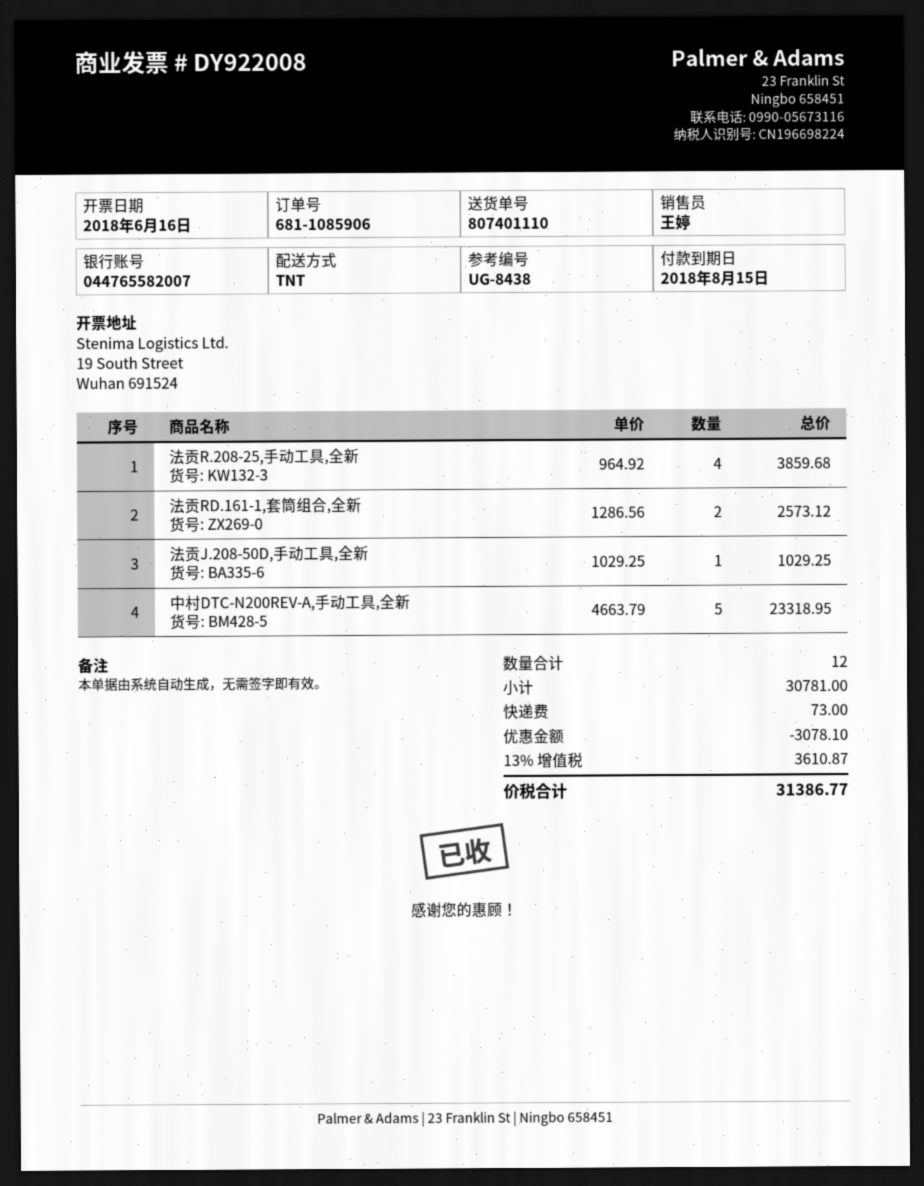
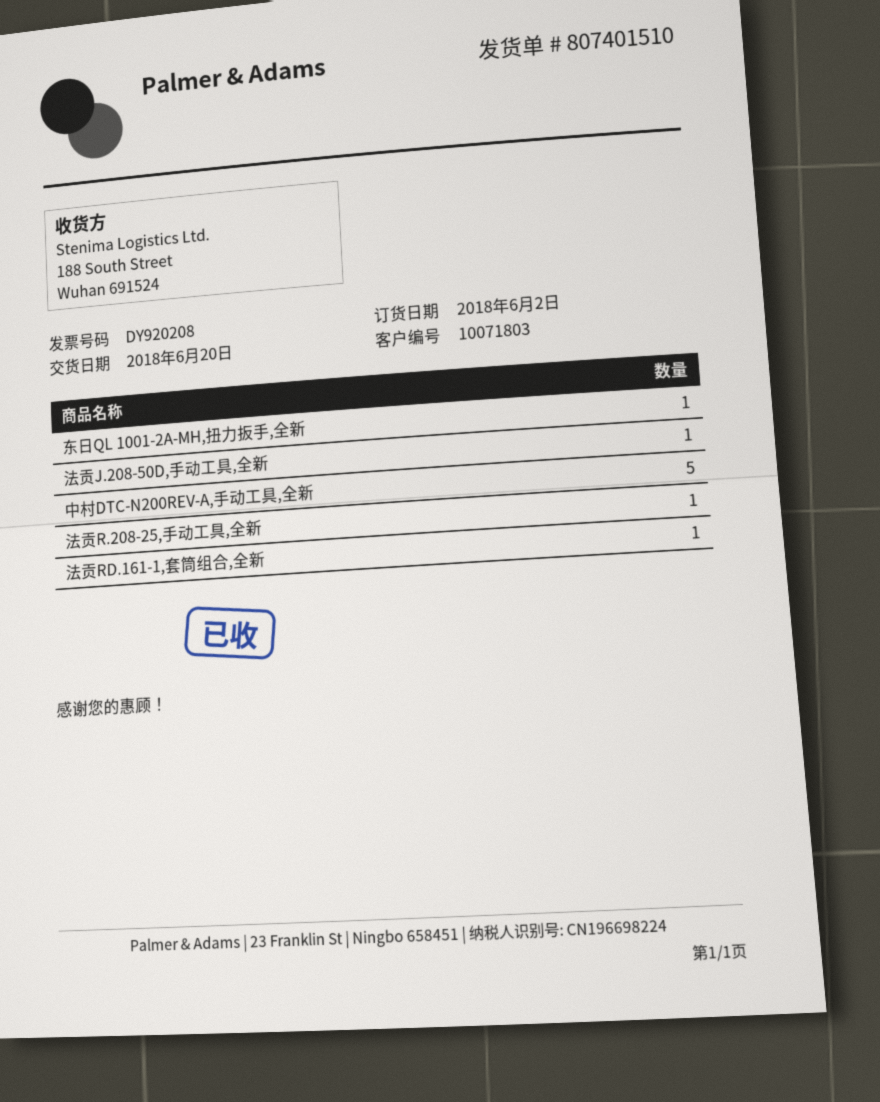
delivery note number: 807401110 -> 807401510
invoice number: DY922008 -> DY920208
法贡R.208-25,手动工具,全新: 4 -> 1
法贡RD.161-1,套筒组合,全新: 2 -> 1
东日QL 1001-2A-MH,扭力扳手,全新: none -> 1

